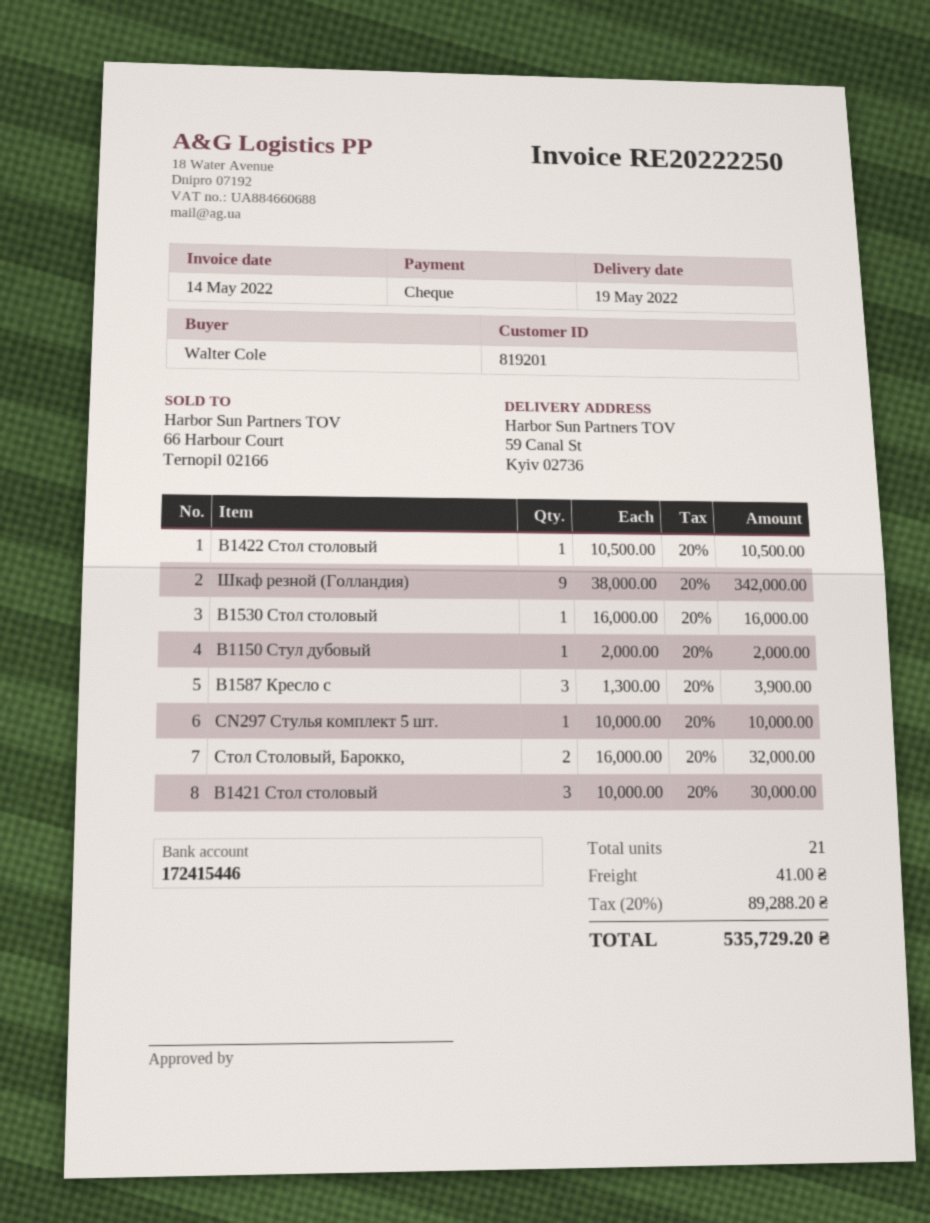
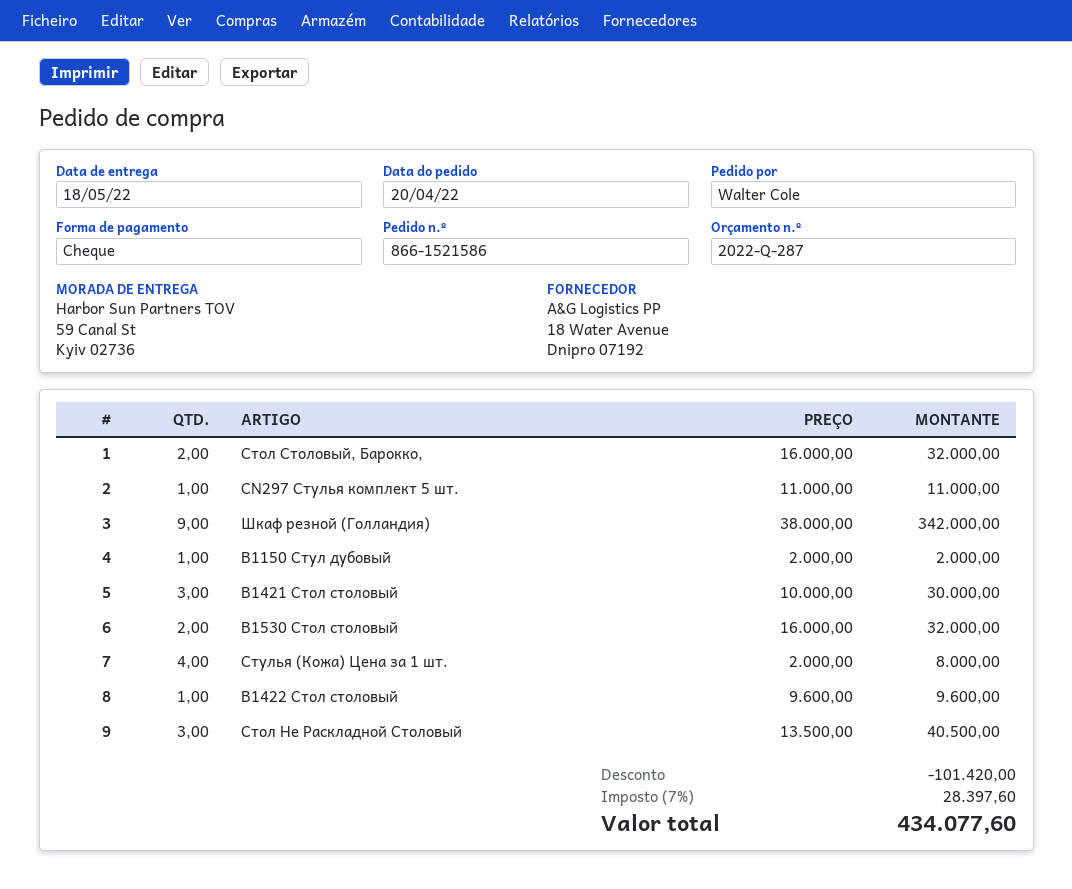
delivery date: 2022-05-19 -> 2022-05-18
В1422 Стол столовый: 1 x 10500.00 = 10500.00 -> 1 x 9600.00 = 9600.00
В1530 Стол столовый: 1 x 16000.00 = 16000.00 -> 2 x 16000.00 = 32000.00
В1587 Кресло с: 3 x 1300.00 = 3900.00 -> none
CN297 Стулья комплект 5 шт.: 1 x 10000.00 = 10000.00 -> 1 x 11000.00 = 11000.00
Стулья (Кожа) Цена за 1 шт.: none -> 4 x 2000.00 = 8000.00
Стол Не Раскладной Столовый: none -> 3 x 13500.00 = 40500.00
discount: none -> 101420.00
shipping: 41.00 -> none
tax: 20% = 89288.20 -> 7% = 28397.60
total: 535729.20 -> 434077.60

